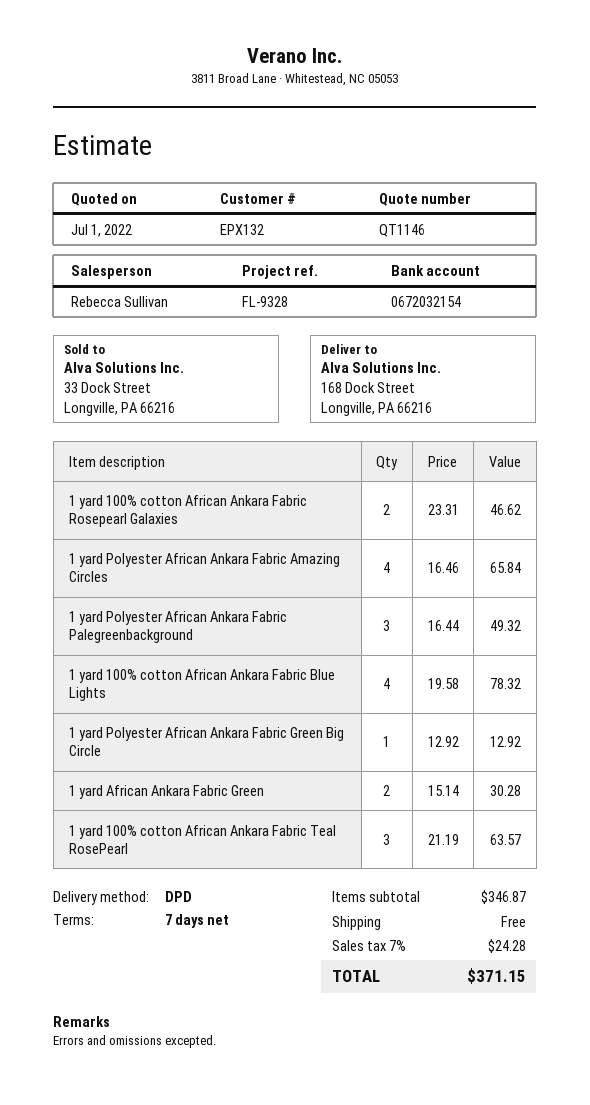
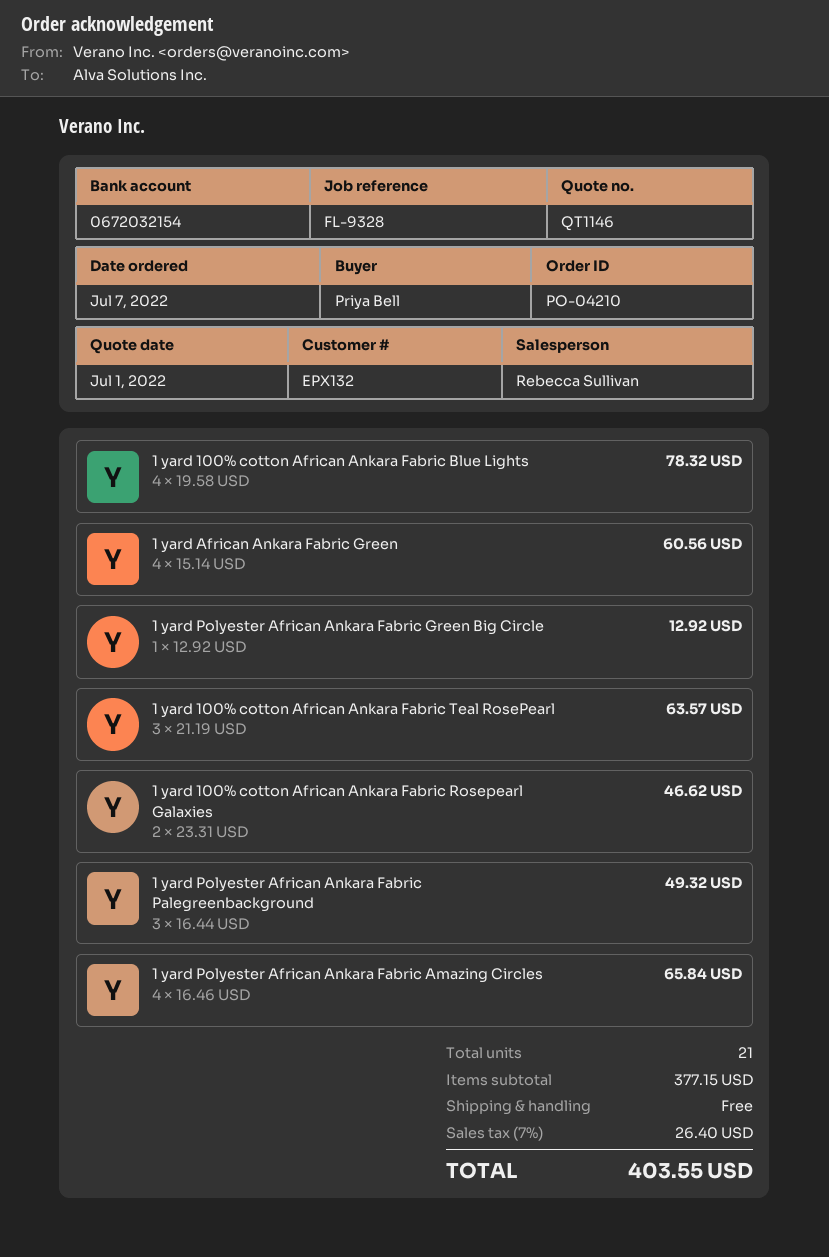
1 yard African Ankara Fabric Green: 2 x 15.14 = 30.28 -> 4 x 15.14 = 60.56
subtotal: 346.87 -> 377.15
tax: 7% = 24.28 -> 7% = 26.40
total: 371.15 -> 403.55

